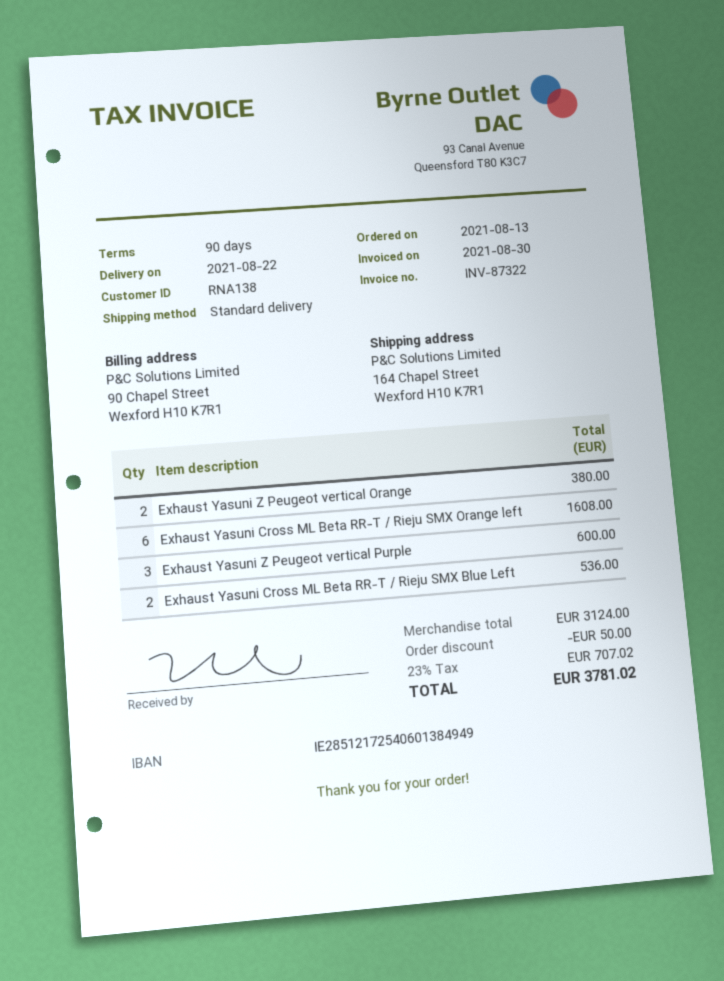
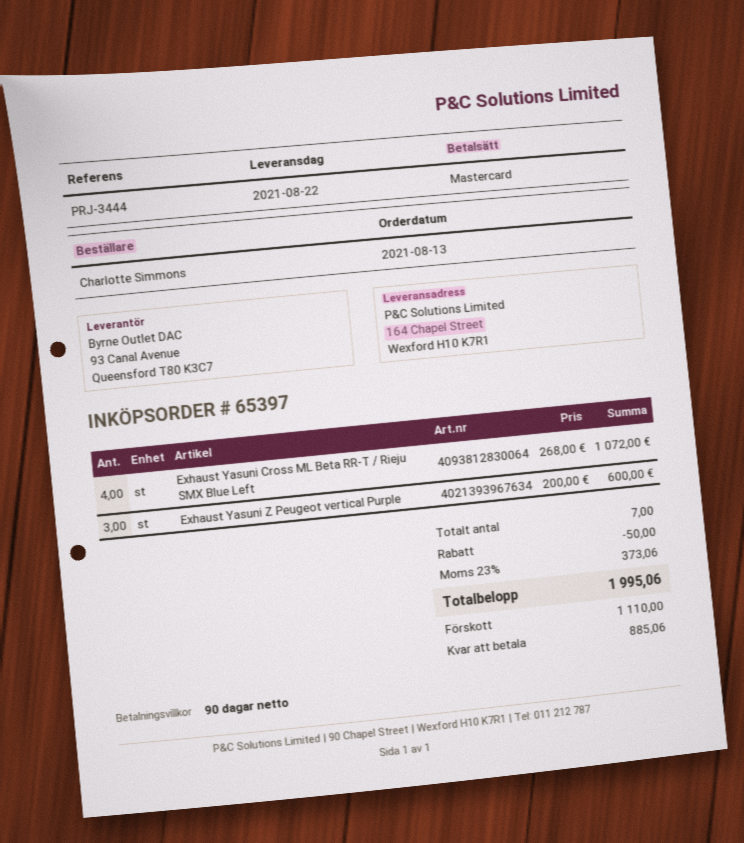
Exhaust Yasuni Z Peugeot vertical Orange: 2 for 380.00 -> none
Exhaust Yasuni Cross ML Beta RR-T / Rieju SMX Orange left: 6 for 1608.00 -> none
Exhaust Yasuni Cross ML Beta RR-T / Rieju SMX Blue Left: 2 for 536.00 -> 4 for 1072.00
tax: 23% = 707.02 -> 23% = 373.06
total: 3781.02 -> 1995.06

